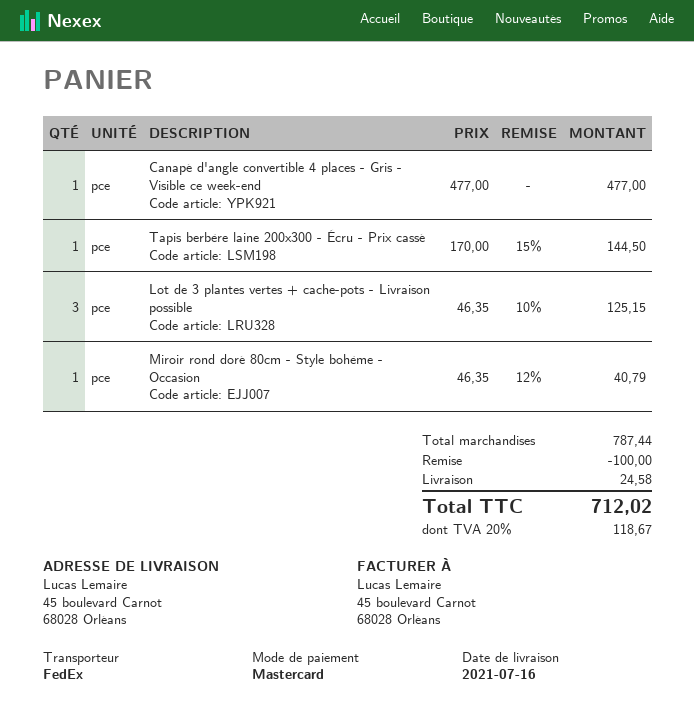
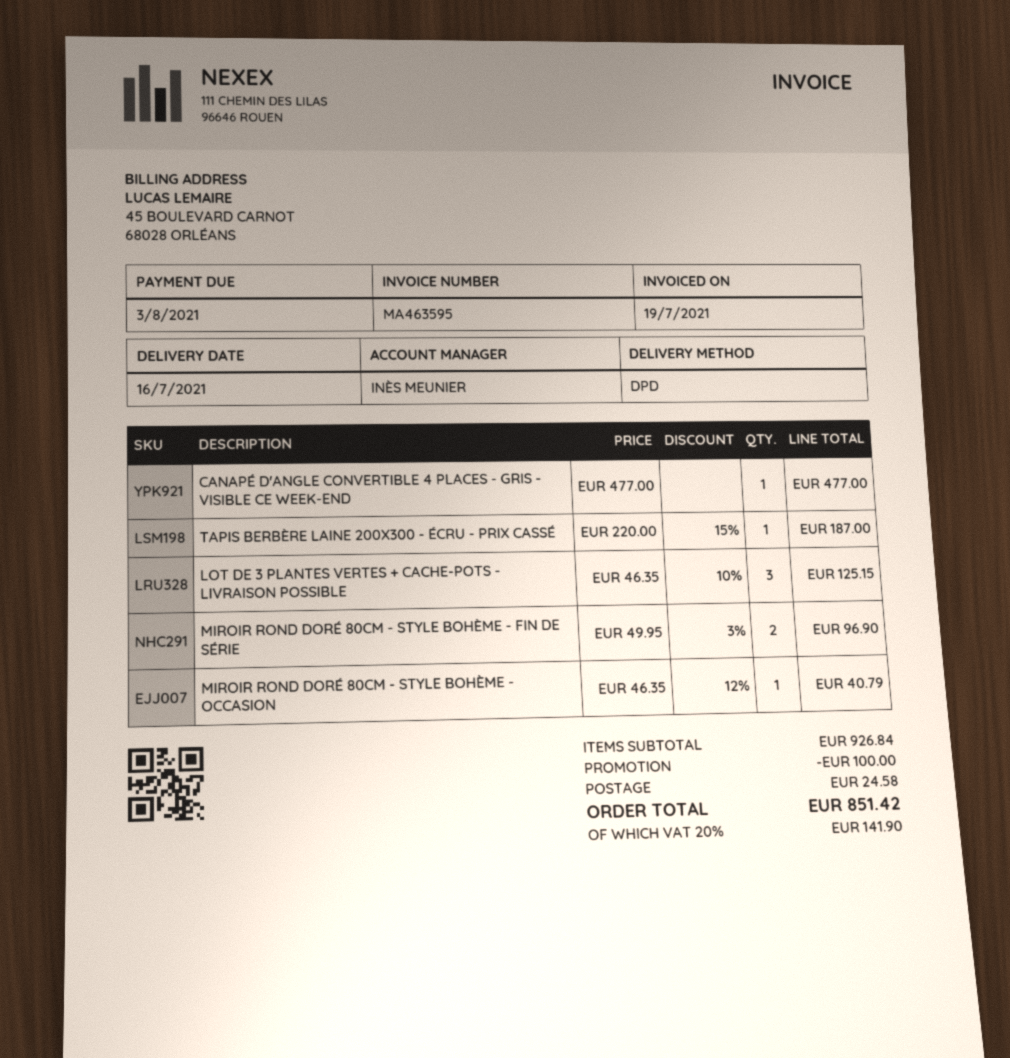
shipping method: FedEx -> DPD
Tapis berbère laine 200x300 - Écru - Prix cassé: 1 x 170.00 - 15% = 144.50 -> 1 x 220.00 - 15% = 187.00
MIROIR ROND DORÉ 80CM - STYLE BOHÈME - FIN DE SÉRIE: none -> 2 x 49.95 - 3% = 96.90
subtotal: 787.44 -> 926.84
tax: 20% = 118.67 -> 20% = 141.90
total: 712.02 -> 851.42

